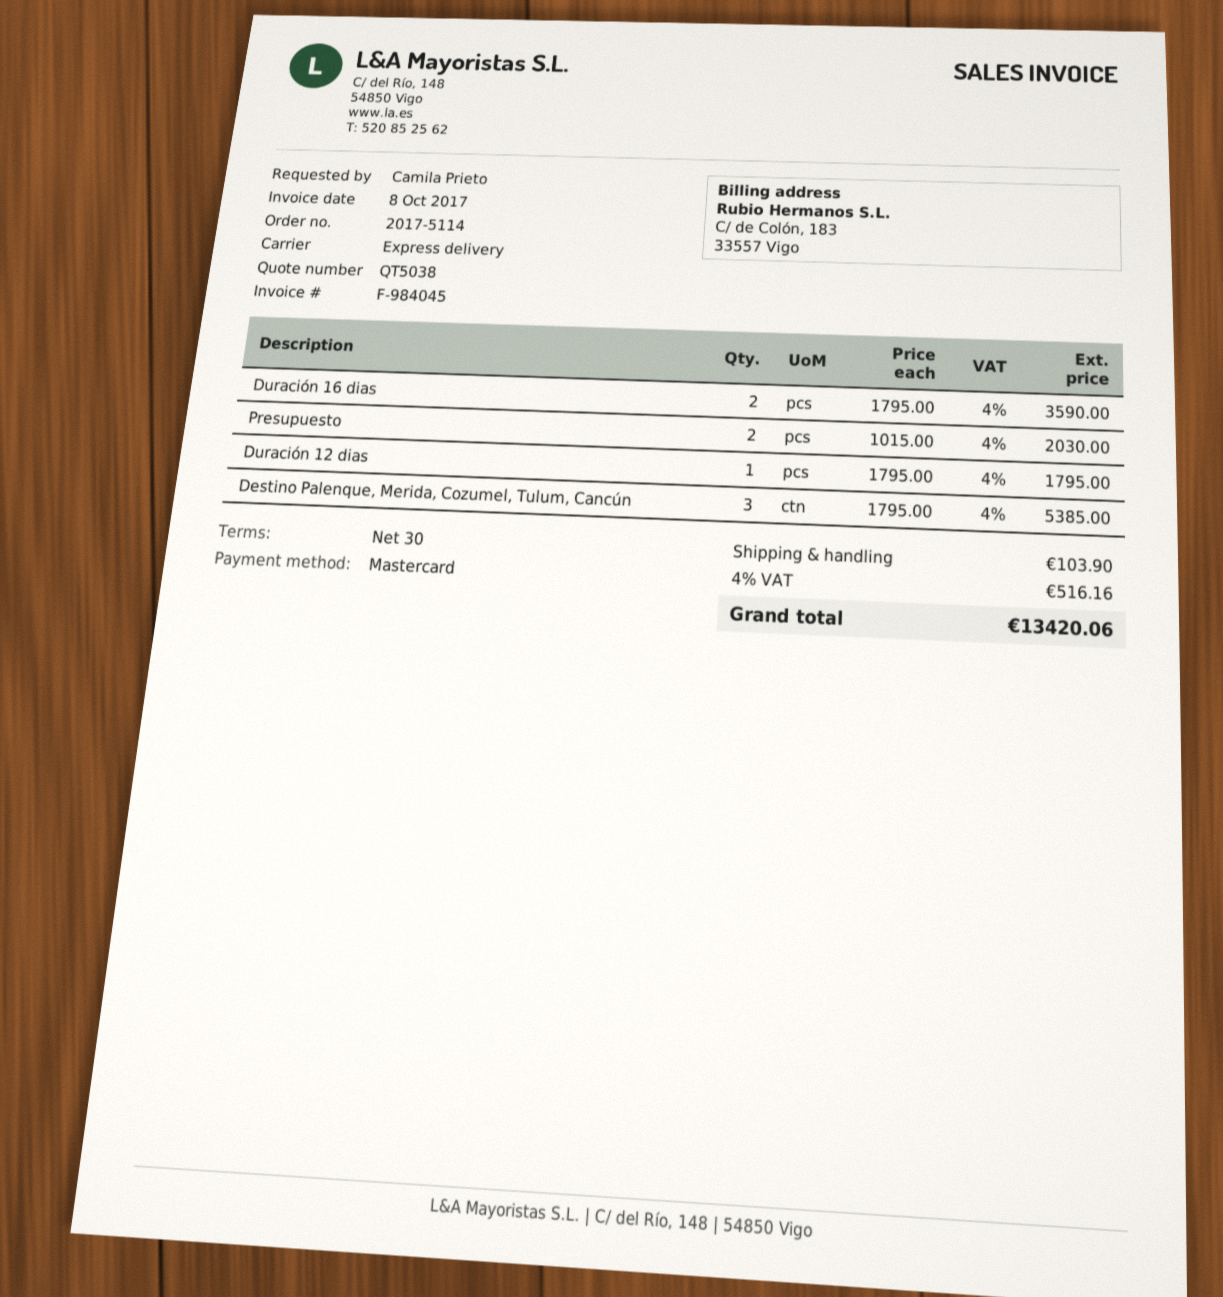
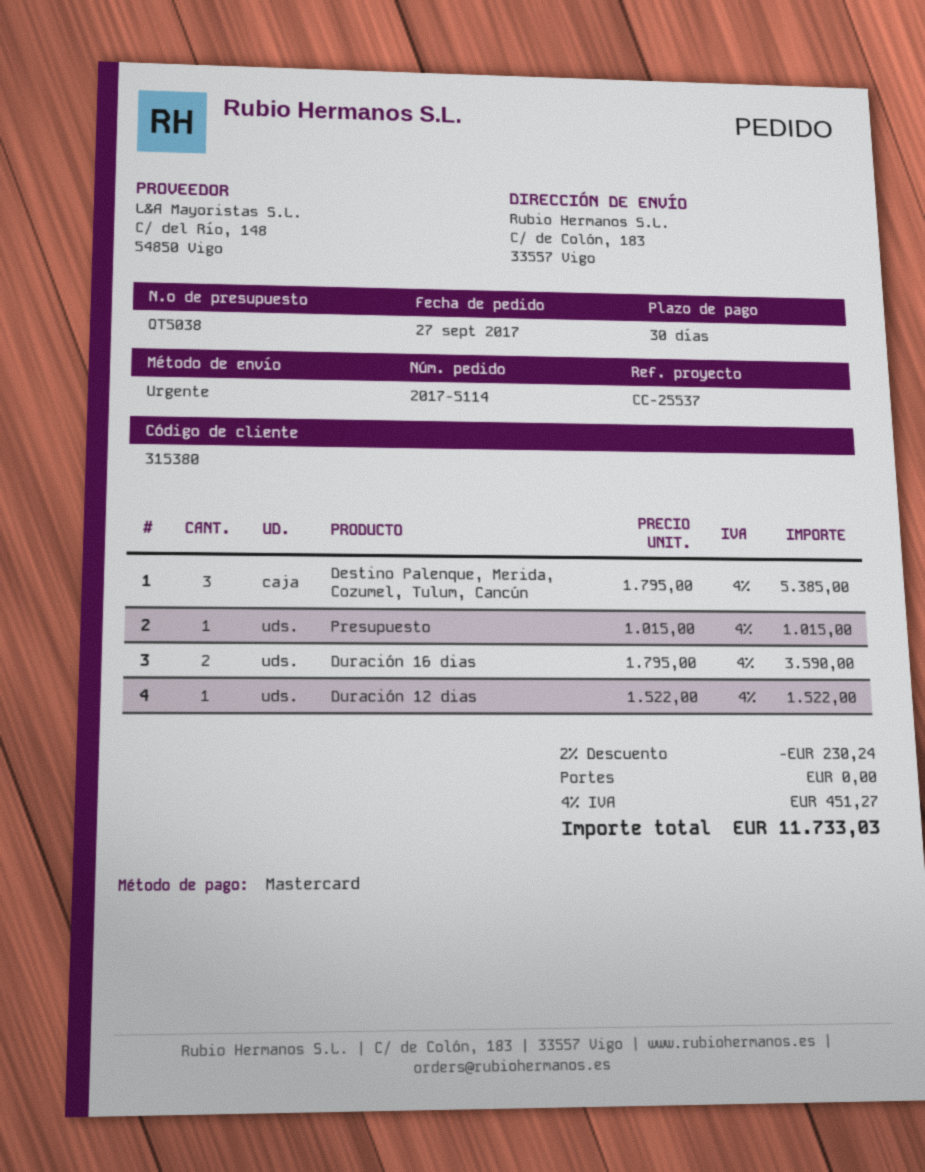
Presupuesto: 2 x 1015.00 = 2030.00 -> 1 x 1015.00 = 1015.00
Duración 12 dias: 1 x 1795.00 = 1795.00 -> 1 x 1522.00 = 1522.00
discount: none -> 2% = 230.24
shipping: 103.90 -> 0.00
tax: 4% = 516.16 -> 4% = 451.27
total: 13420.06 -> 11733.03

